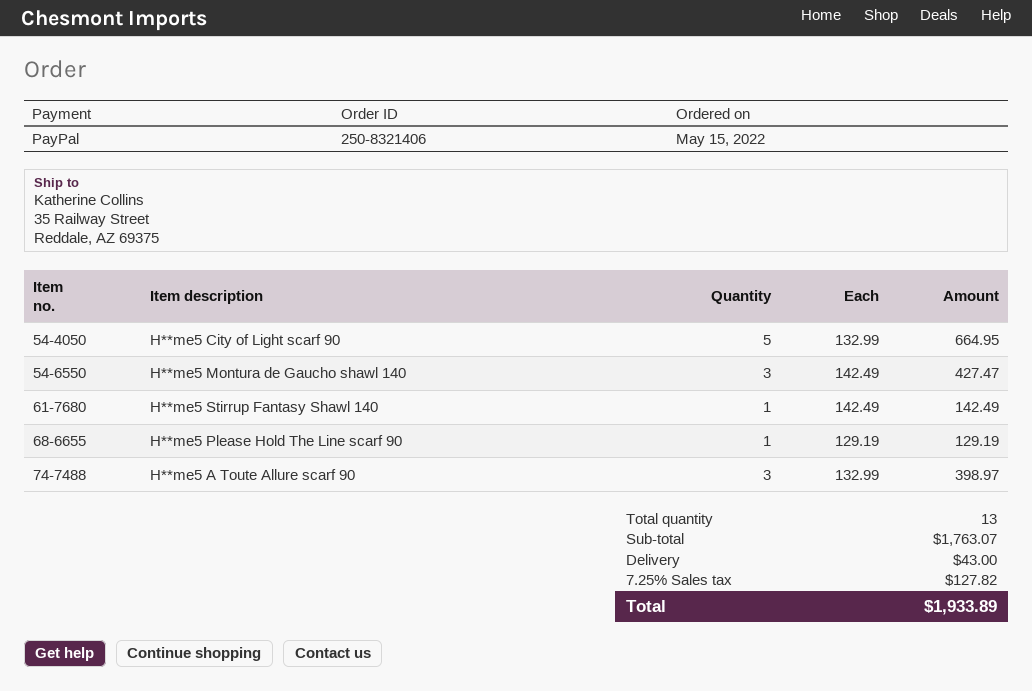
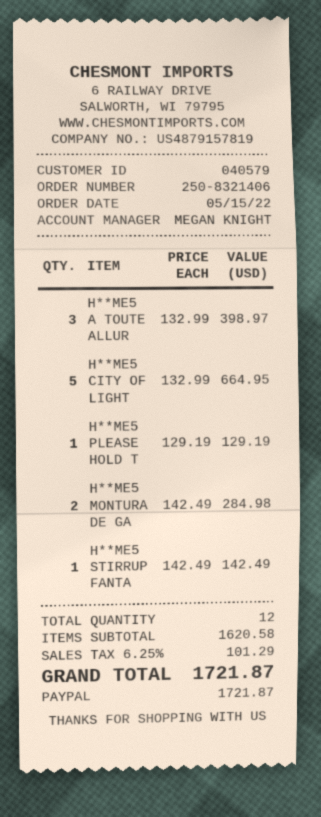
H**me5 Montura de Gaucho shawl 140: 3 x 142.49 = 427.47 -> 2 x 142.49 = 284.98
total quantity: 13 -> 12
subtotal: 1763.07 -> 1620.58
shipping: 43.00 -> none
tax: 7.25% = 127.82 -> 6.25% = 101.29
total: 1933.89 -> 1721.87

